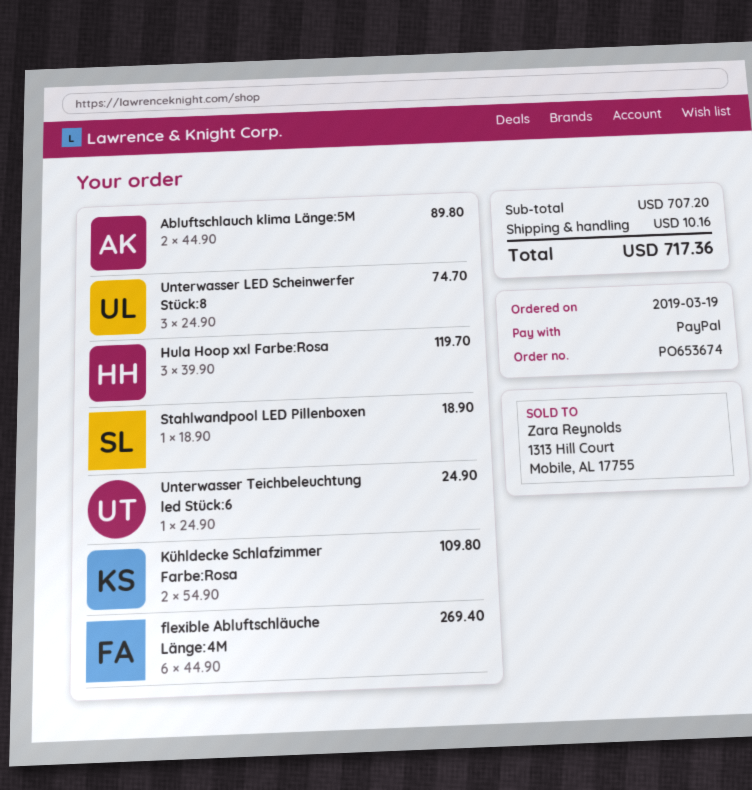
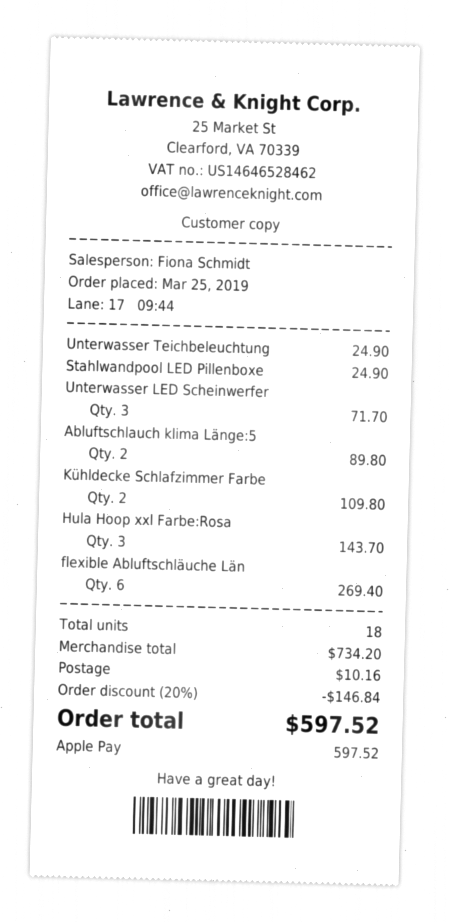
order date: 2019-03-19 -> 2019-03-25
payment method: PayPal -> Apple Pay
Unterwasser LED Scheinwerfer Stück:8: 3 for 74.70 -> 3 for 71.70
Hula Hoop xxl Farbe:Rosa: 3 for 119.70 -> 3 for 143.70
Stahlwandpool LED Pillenboxen: 1 for 18.90 -> 1 for 24.90
subtotal: 707.20 -> 734.20
discount: none -> 20% = 146.84
total: 717.36 -> 597.52

